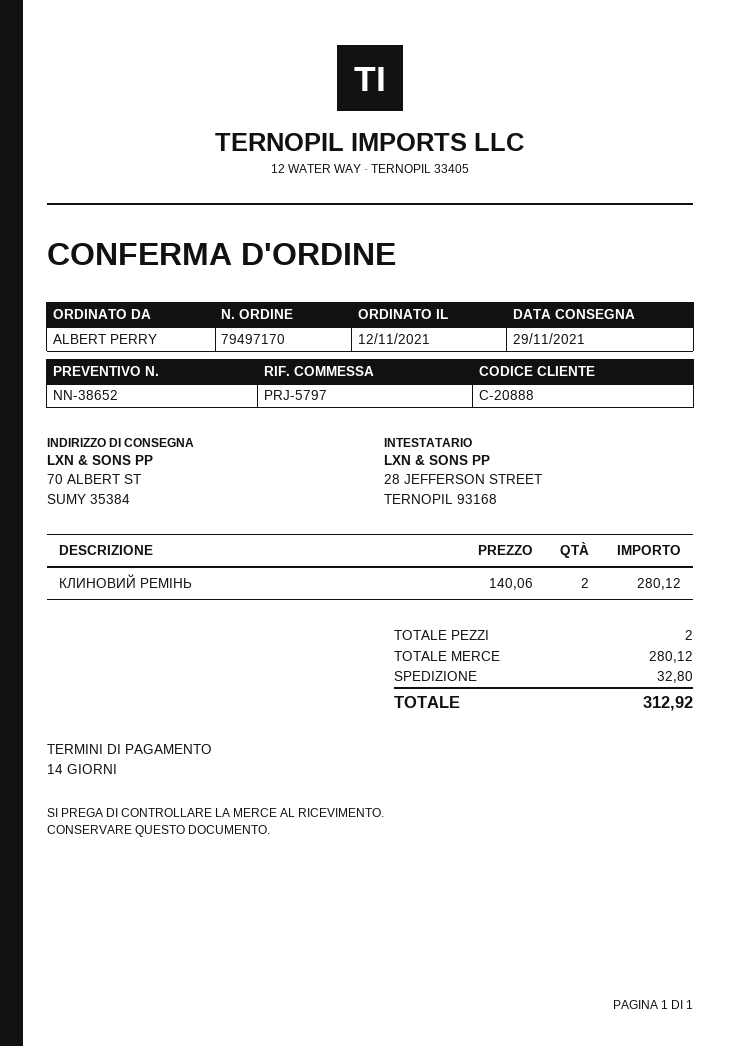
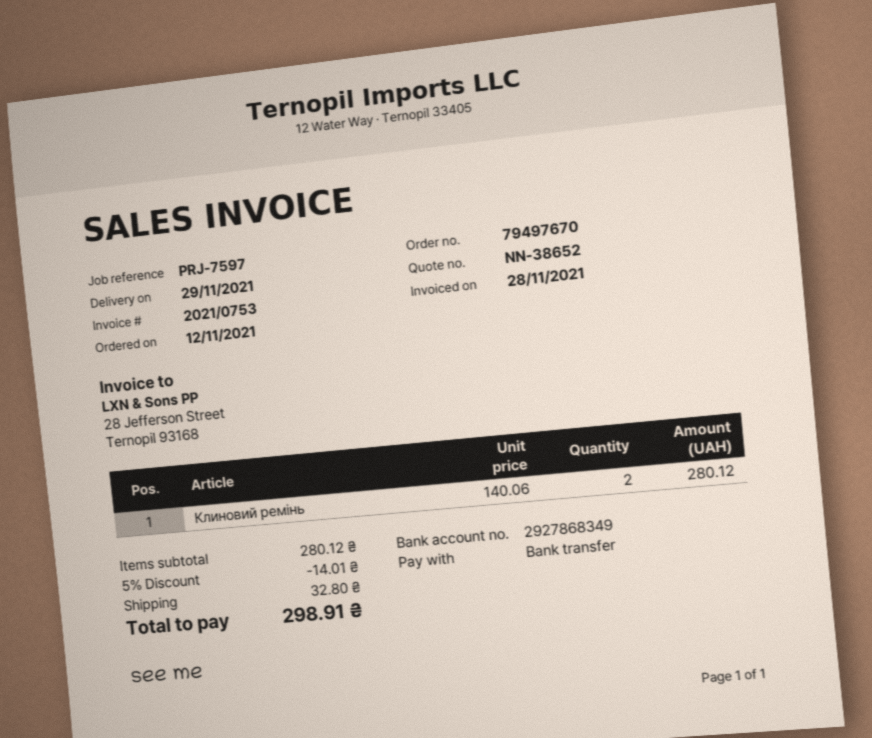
order number: 79497170 -> 79497670
reference: PRJ-5797 -> PRJ-7597
discount: none -> 5% = 14.01
total: 312.92 -> 298.91

